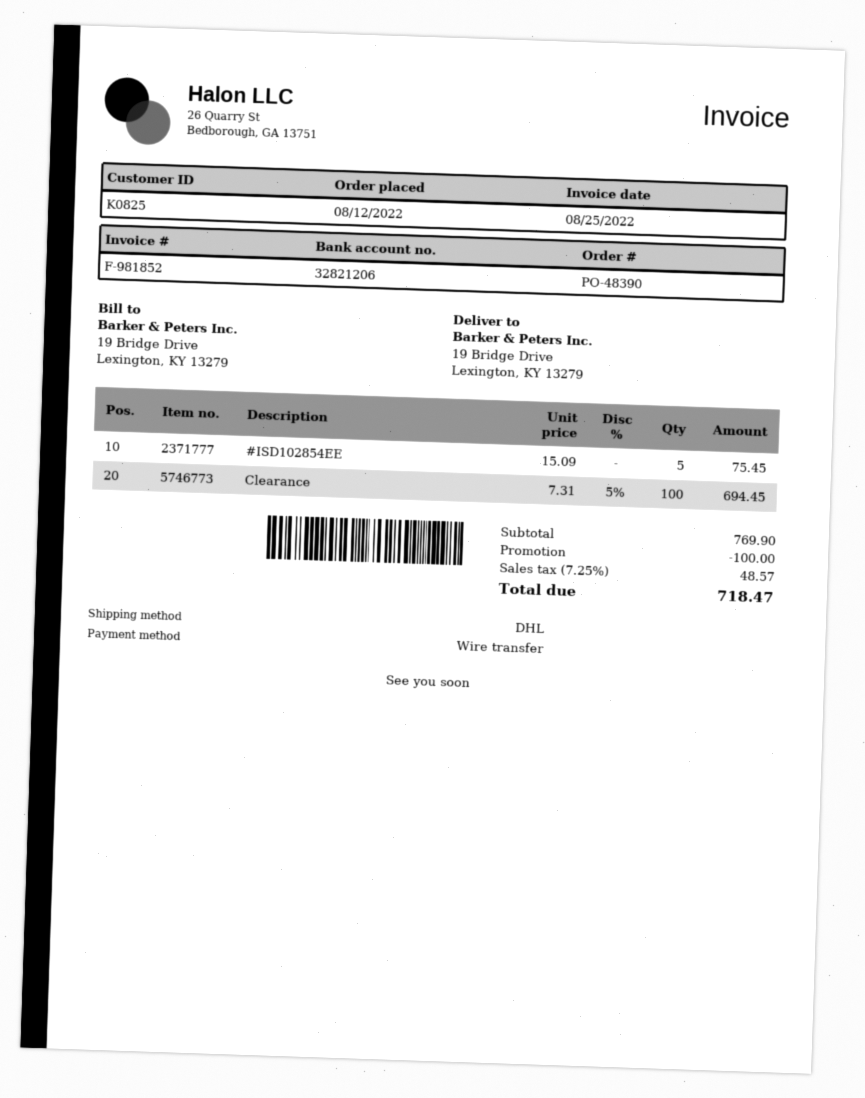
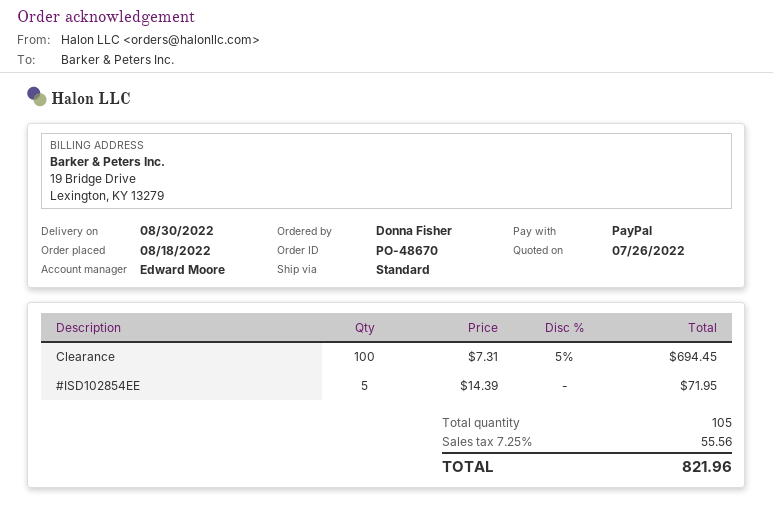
order number: PO-48390 -> PO-48670
order date: 2022-08-12 -> 2022-08-18
payment method: bank transfer -> PayPal
shipping method: DHL -> standard
#ISD102854EE: 5 x 15.09 = 75.45 -> 5 x 14.39 = 71.95
discount: 100.00 -> none
tax: 7.25% = 48.57 -> 7.25% = 55.56
total: 718.47 -> 821.96

